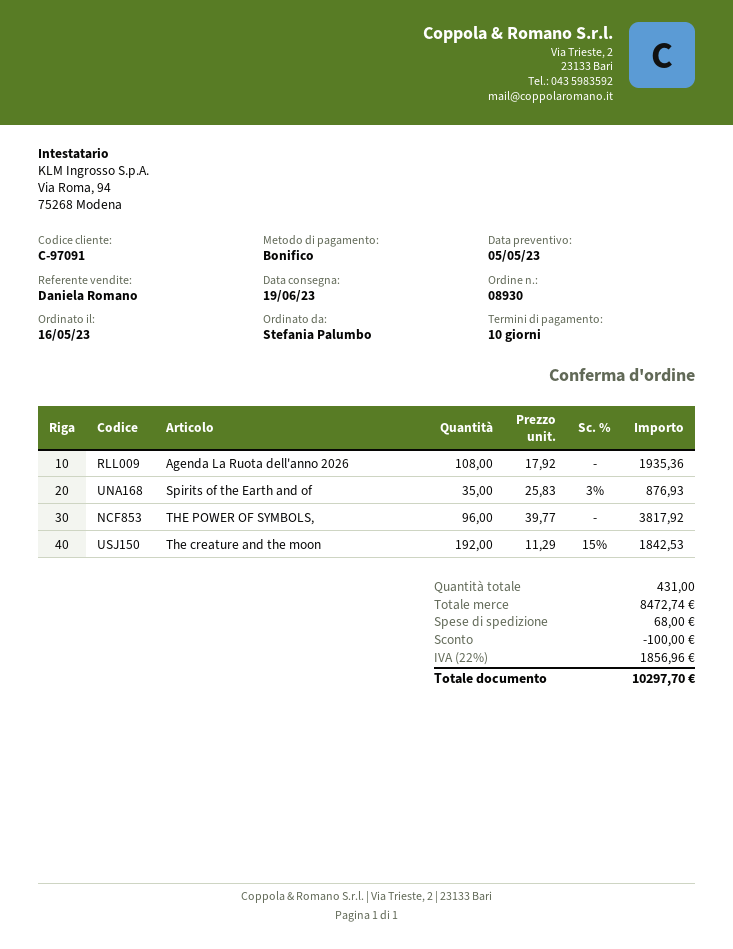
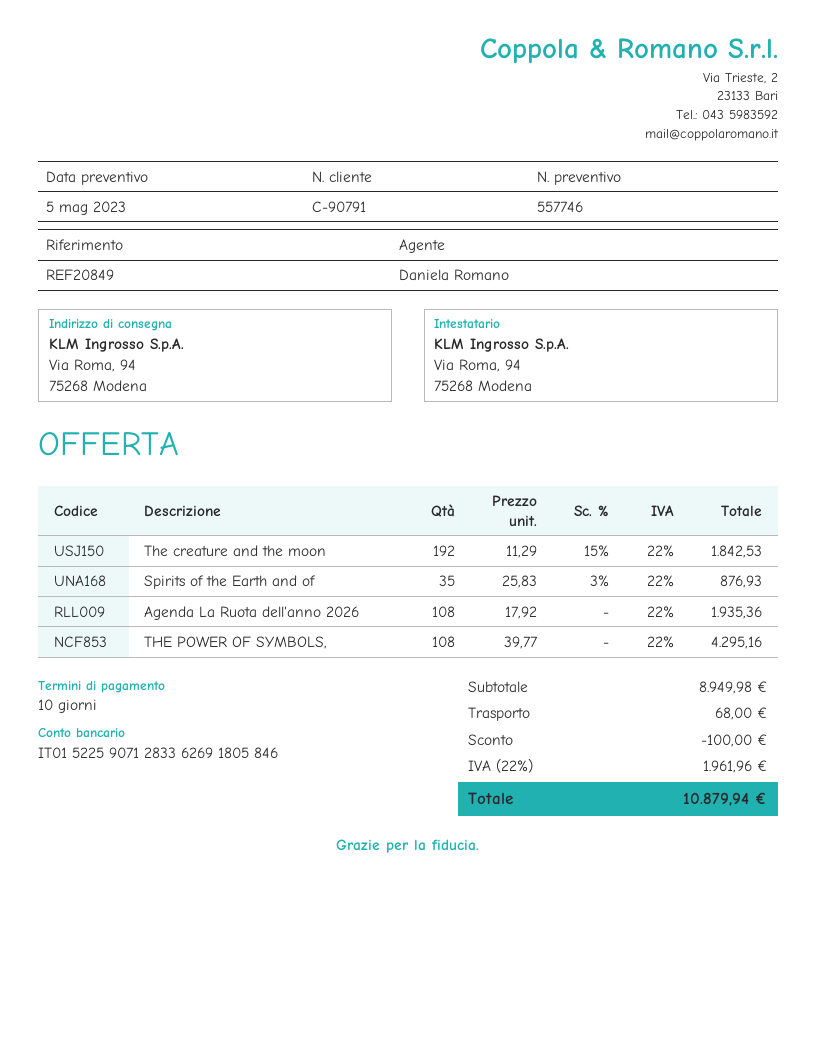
customer number: C-97091 -> C-90791
THE POWER OF SYMBOLS,: 96 x 39.77 = 3817.92 -> 108 x 39.77 = 4295.16
subtotal: 8472.74 -> 8949.98
tax: 22% = 1856.96 -> 22% = 1961.96
total: 10297.70 -> 10879.94

